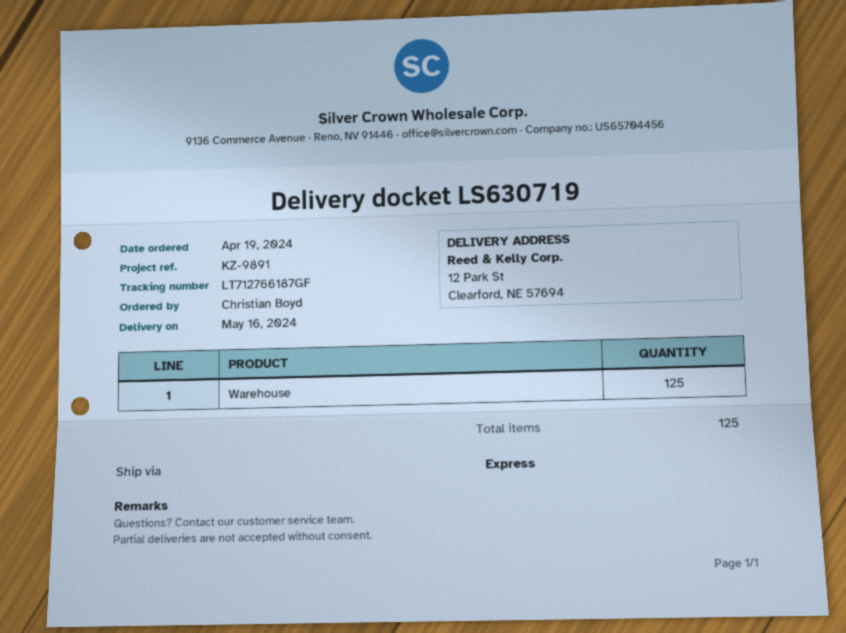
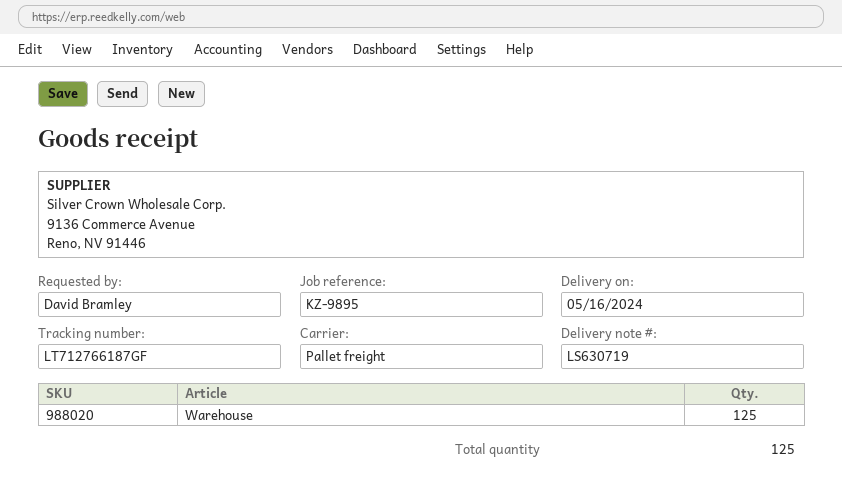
reference: KZ-9891 -> KZ-9895
ordered by: Christian Boyd -> David Bramley
shipping method: express -> pallet freight

